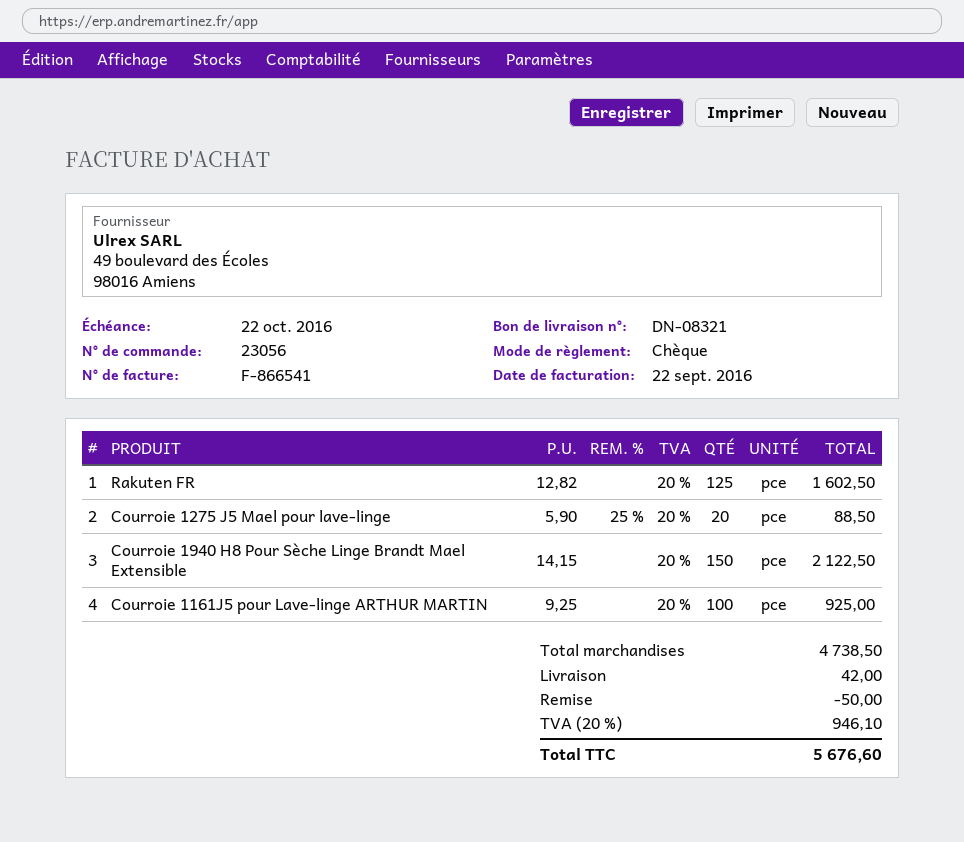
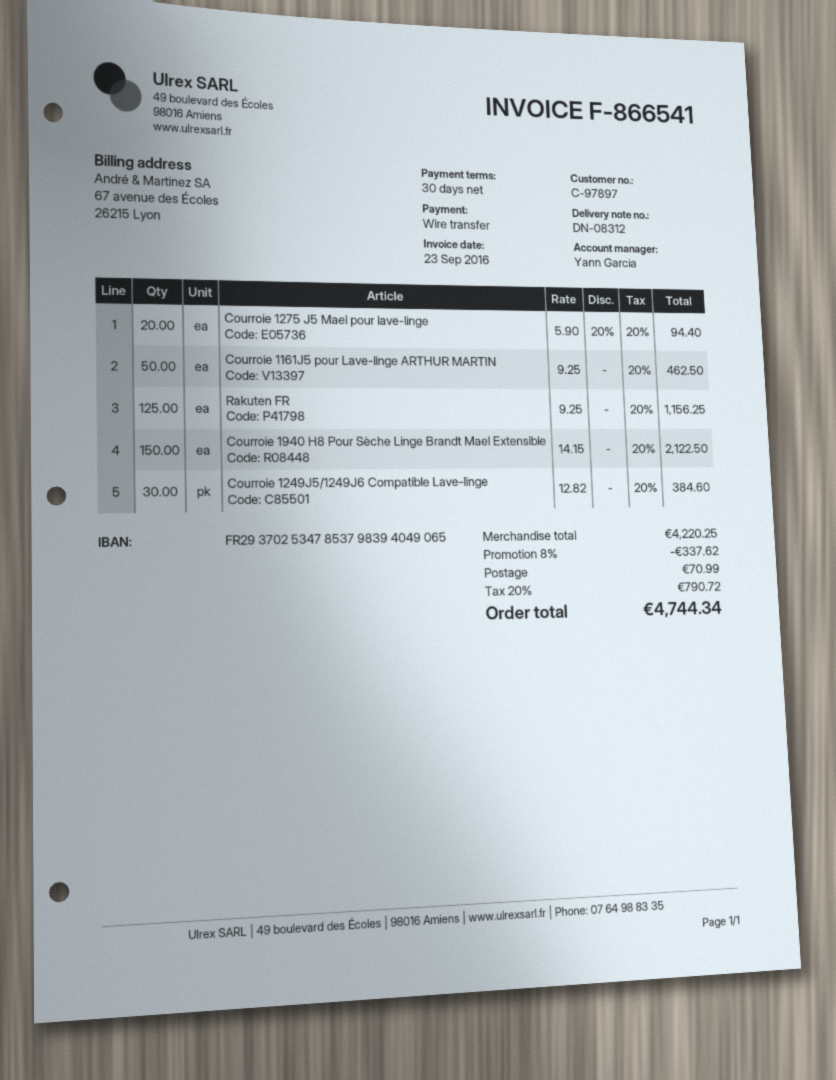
delivery note number: DN-08321 -> DN-08312
invoice date: 2016-09-22 -> 2016-09-23
payment method: cheque -> bank transfer
Rakuten FR: 125 x 12.82 = 1602.50 -> 125 x 9.25 = 1156.25
Courroie 1275 J5 Mael pour lave-linge: 20 x 5.90 - 25% = 88.50 -> 20 x 5.90 - 20% = 94.40
Courroie 1161J5 pour Lave-linge ARTHUR MARTIN: 100 x 9.25 = 925.00 -> 50 x 9.25 = 462.50
Courroie 1249J5/1249J6 Compatible Lave-linge: none -> 30 x 12.82 = 384.60
subtotal: 4738.50 -> 4220.25
discount: 50.00 -> 337.62
shipping: 42.00 -> 70.99
tax: 20% = 946.10 -> 20% = 790.72
total: 5676.60 -> 4744.34

